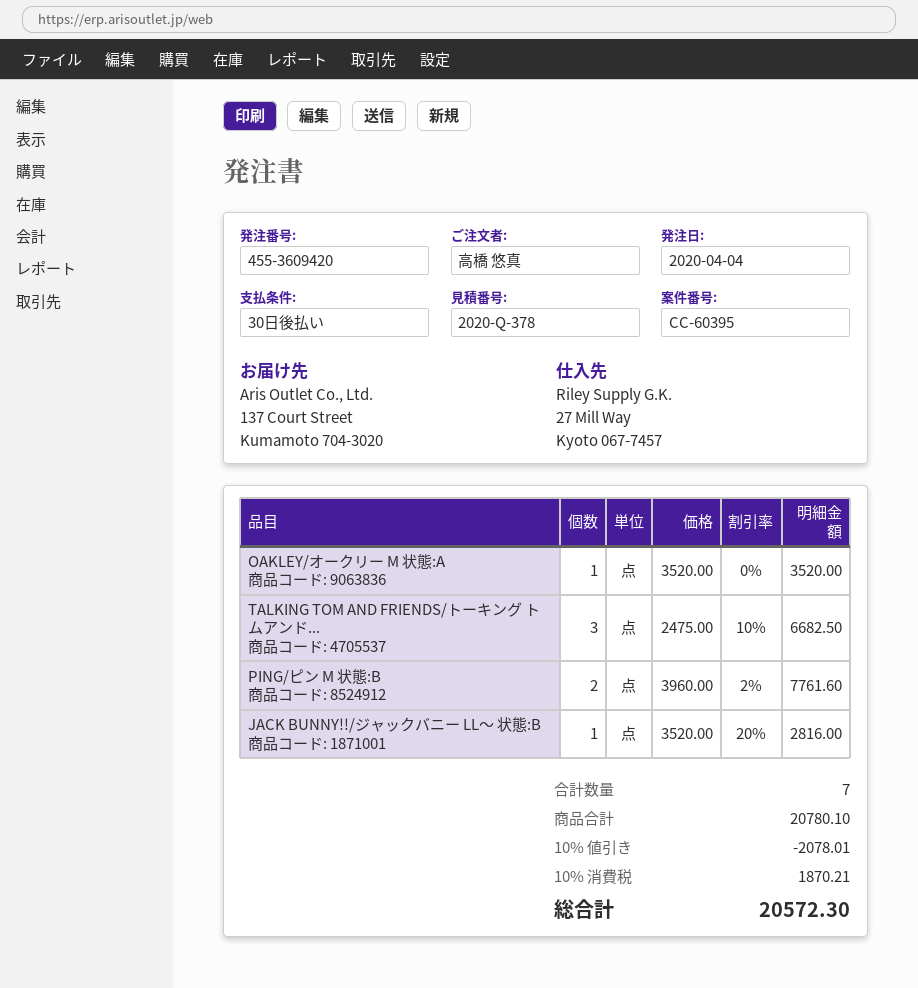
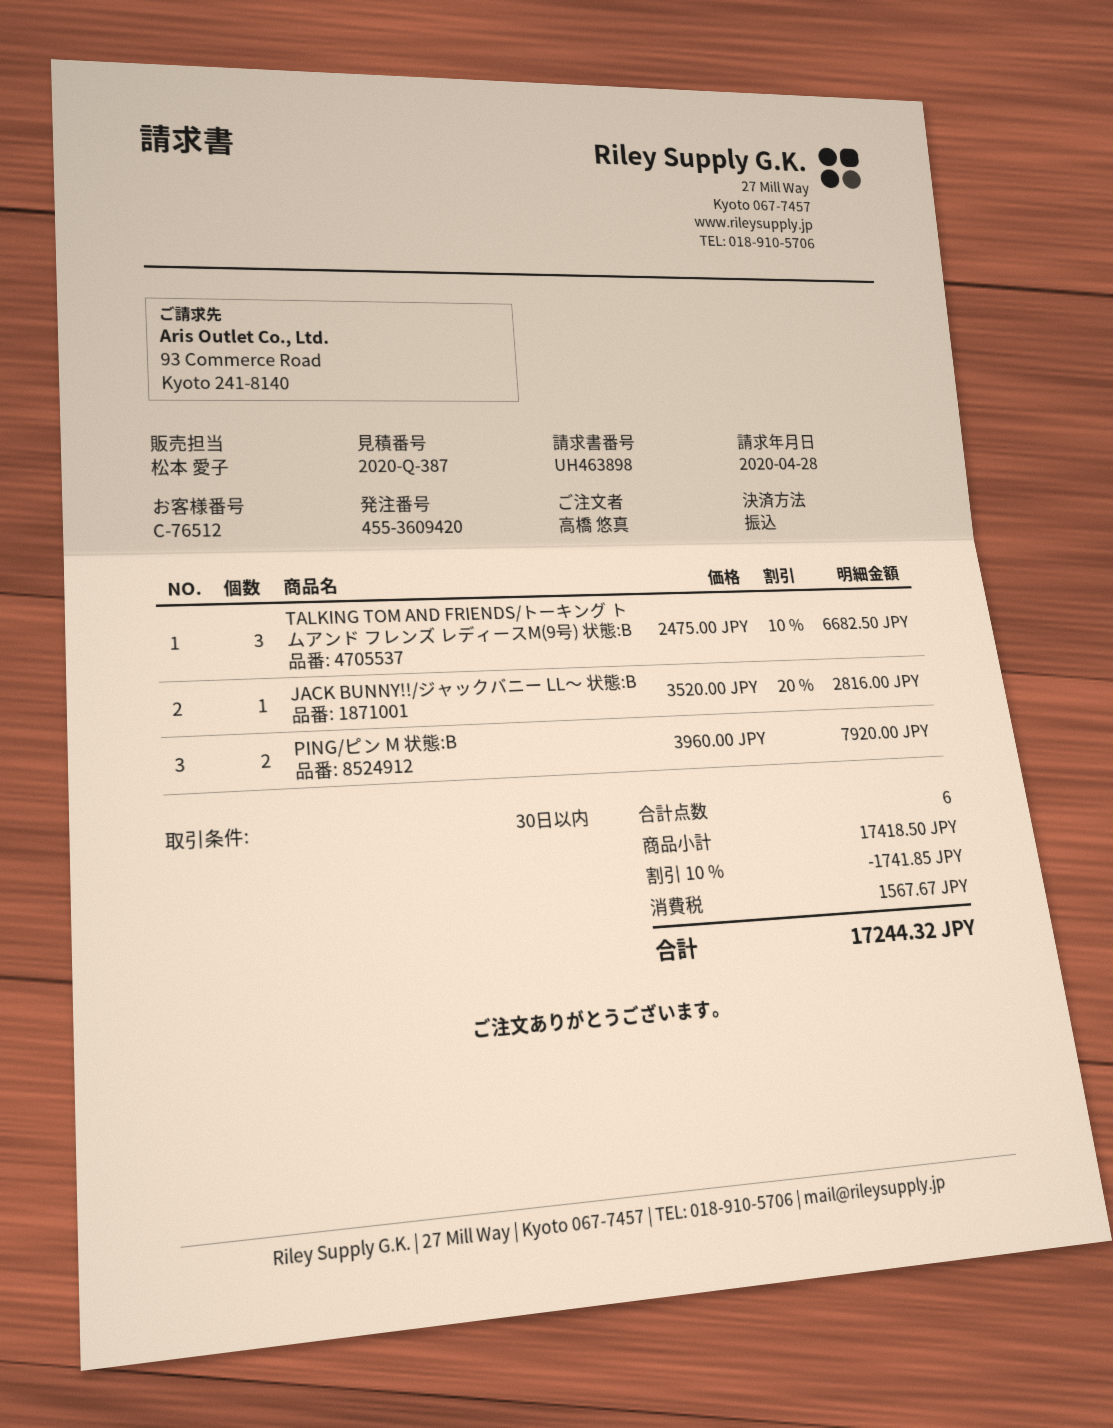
quote number: 2020-Q-378 -> 2020-Q-387
OAKLEY/オークリー M 状態:A: 1 x 3520.00 = 3520.00 -> none
PING/ピン M 状態:B: 2 x 3960.00 - 2% = 7761.60 -> 2 x 3960.00 = 7920.00
total quantity: 7 -> 6
subtotal: 20780.10 -> 17418.50
discount: 10% = 2078.01 -> 10% = 1741.85
tax: 1870.21 -> 1567.67
total: 20572.30 -> 17244.32

